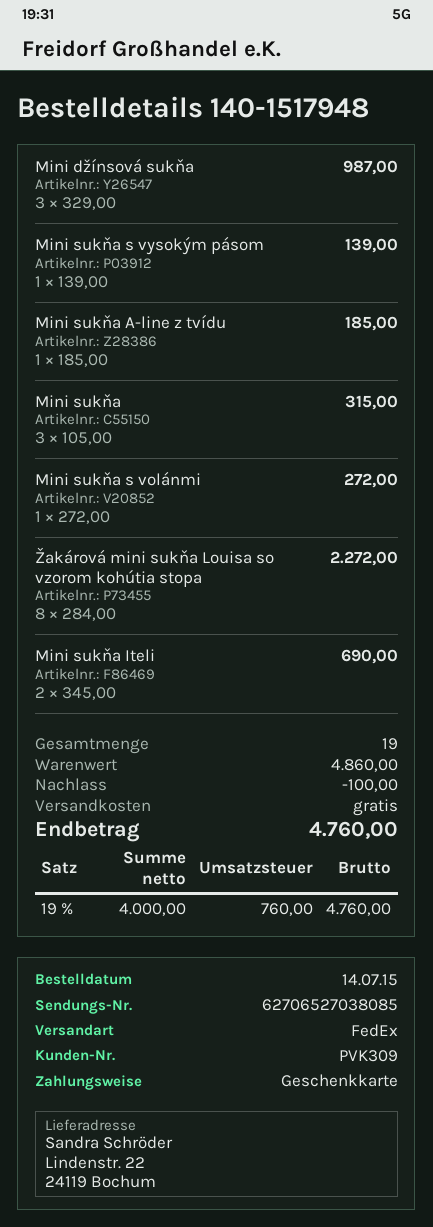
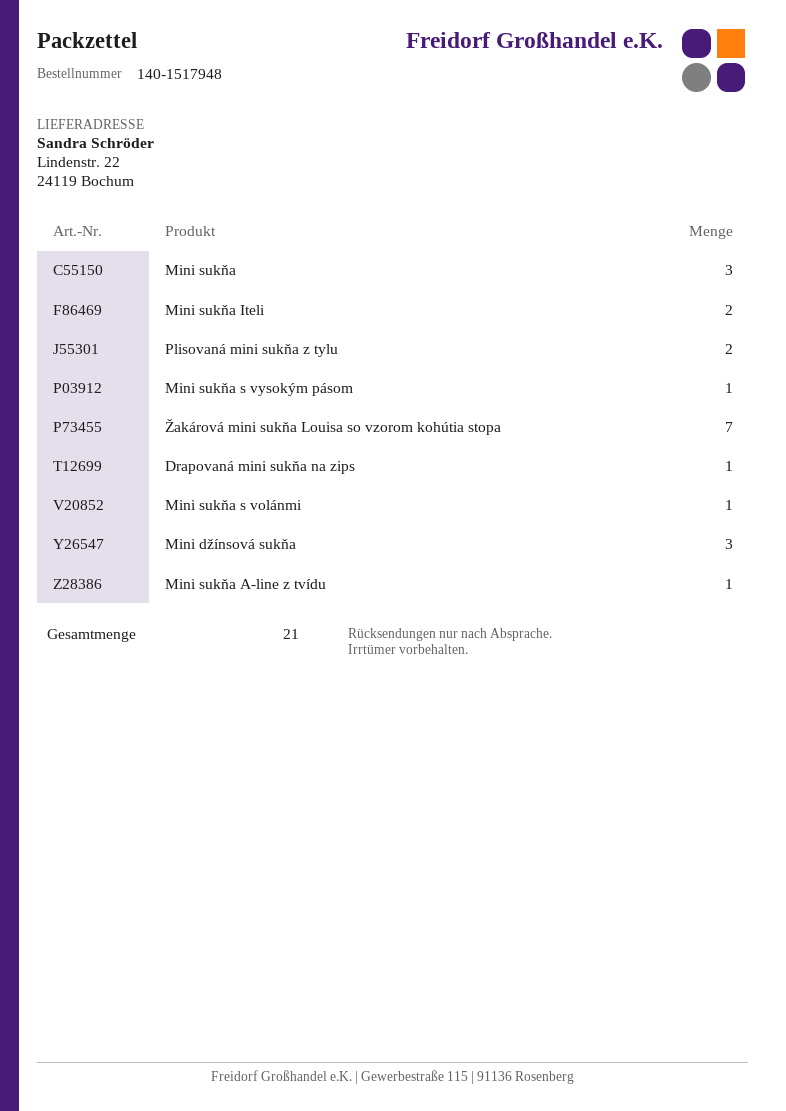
Žakárová mini sukňa Louisa so vzorom kohútia stopa: 8 -> 7
Plisovaná mini sukňa z tylu: none -> 2
Drapovaná mini sukňa na zips: none -> 1
total quantity: 19 -> 21

